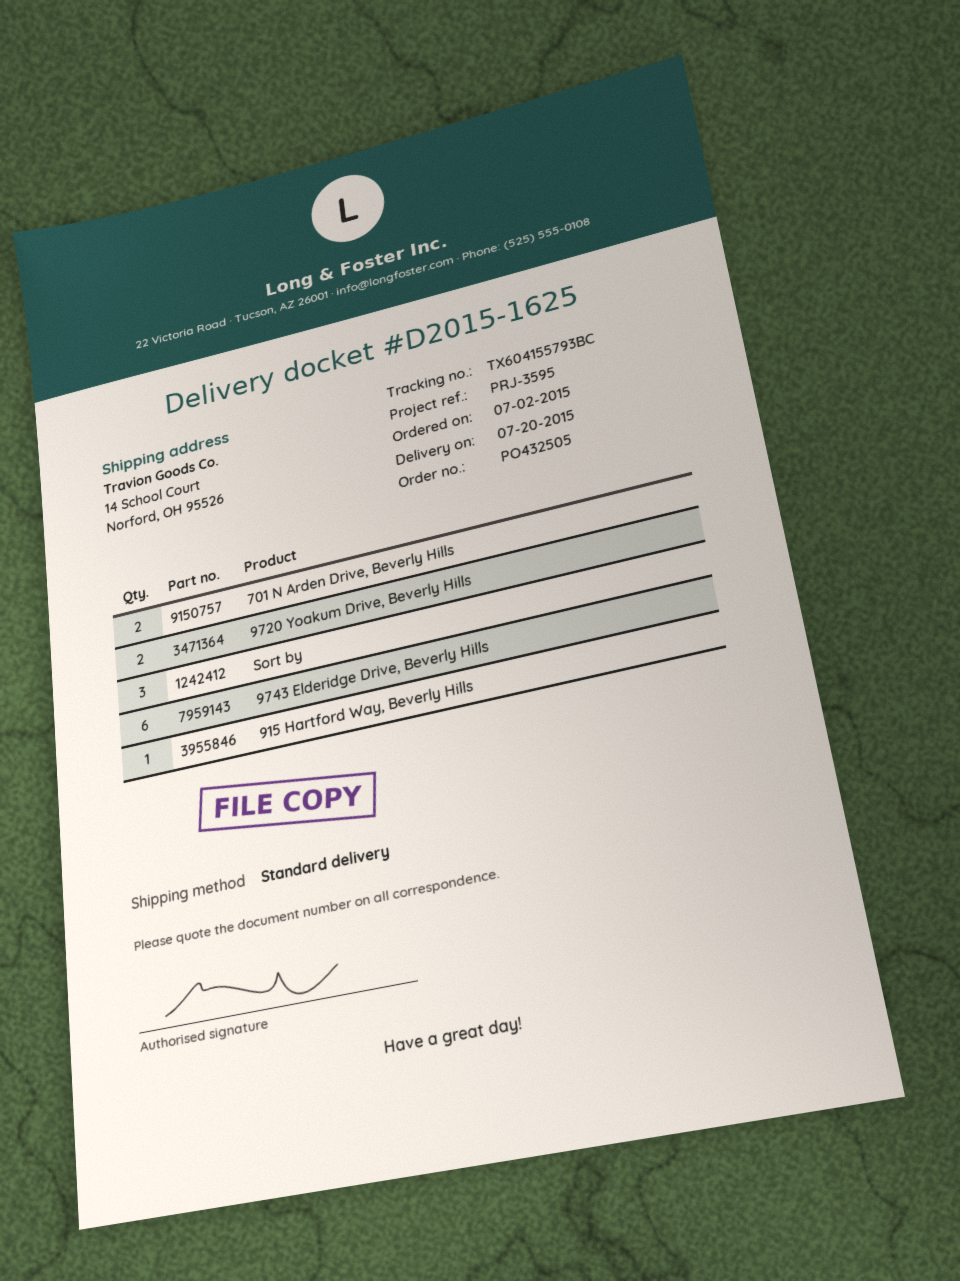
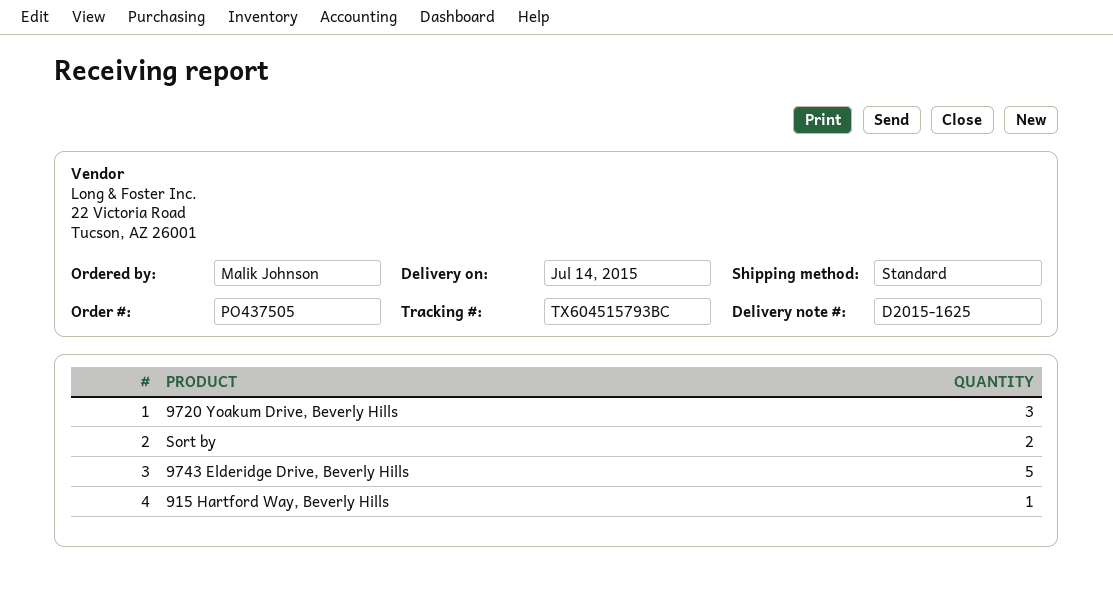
order number: PO432505 -> PO437505
delivery date: 2015-07-20 -> 2015-07-14
tracking number: TX604155793BC -> TX604515793BC
701 N Arden Drive, Beverly Hills: 2 -> none
9720 Yoakum Drive, Beverly Hills: 2 -> 3
Sort by: 3 -> 2
9743 Elderidge Drive, Beverly Hills: 6 -> 5

